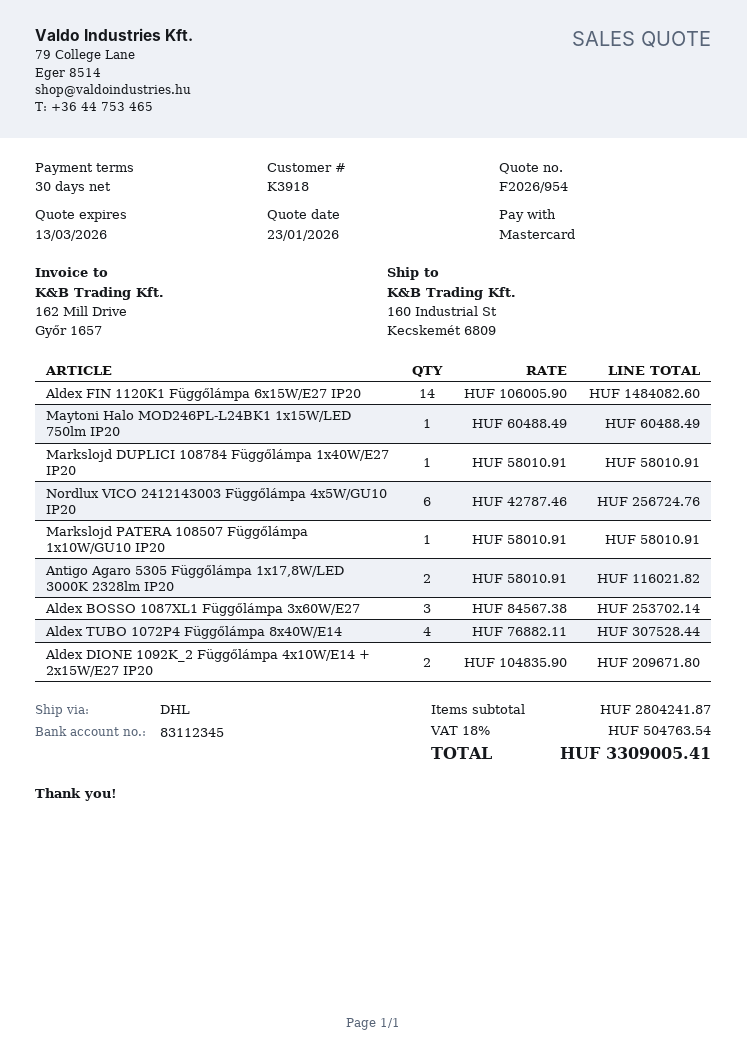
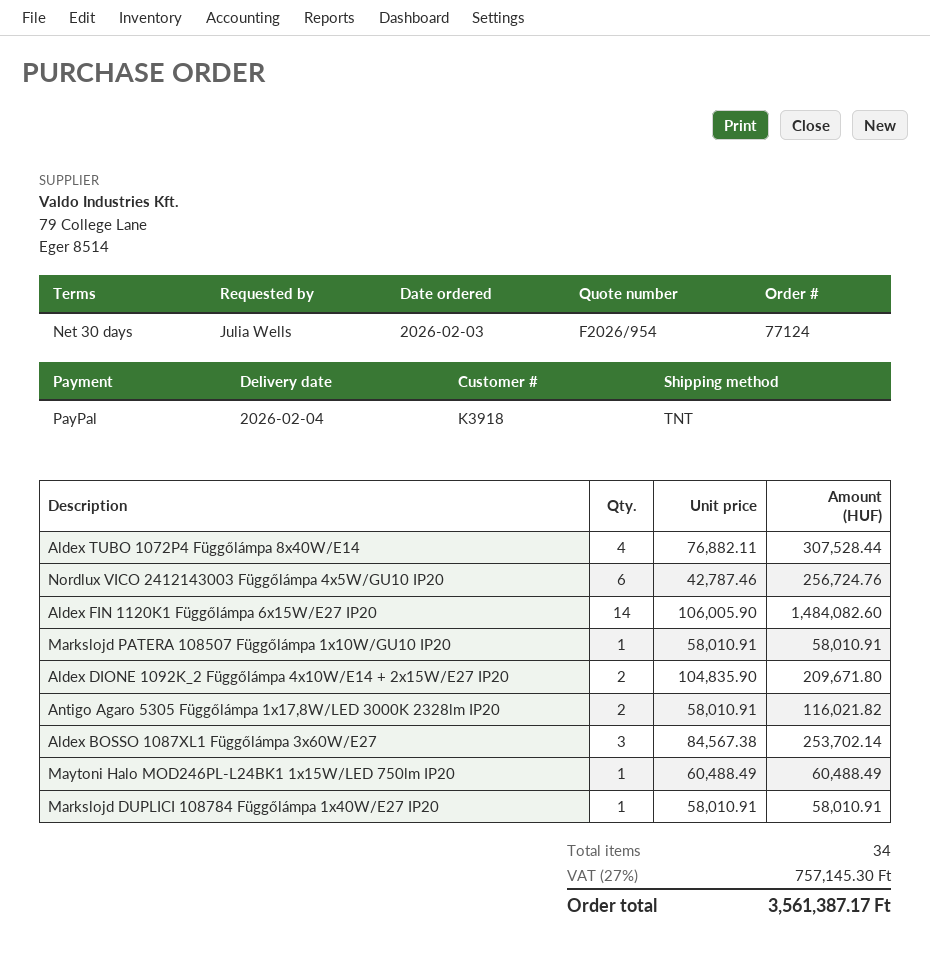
payment method: Mastercard -> PayPal
shipping method: DHL -> TNT
tax: 18% = 504763.54 -> 27% = 757145.30
total: 3309005.41 -> 3561387.17

